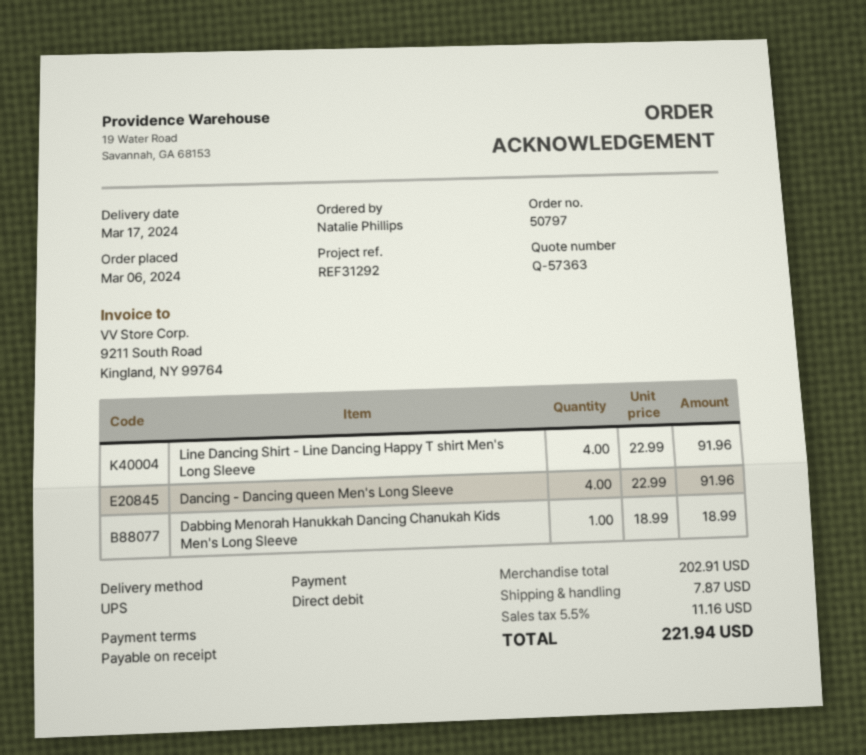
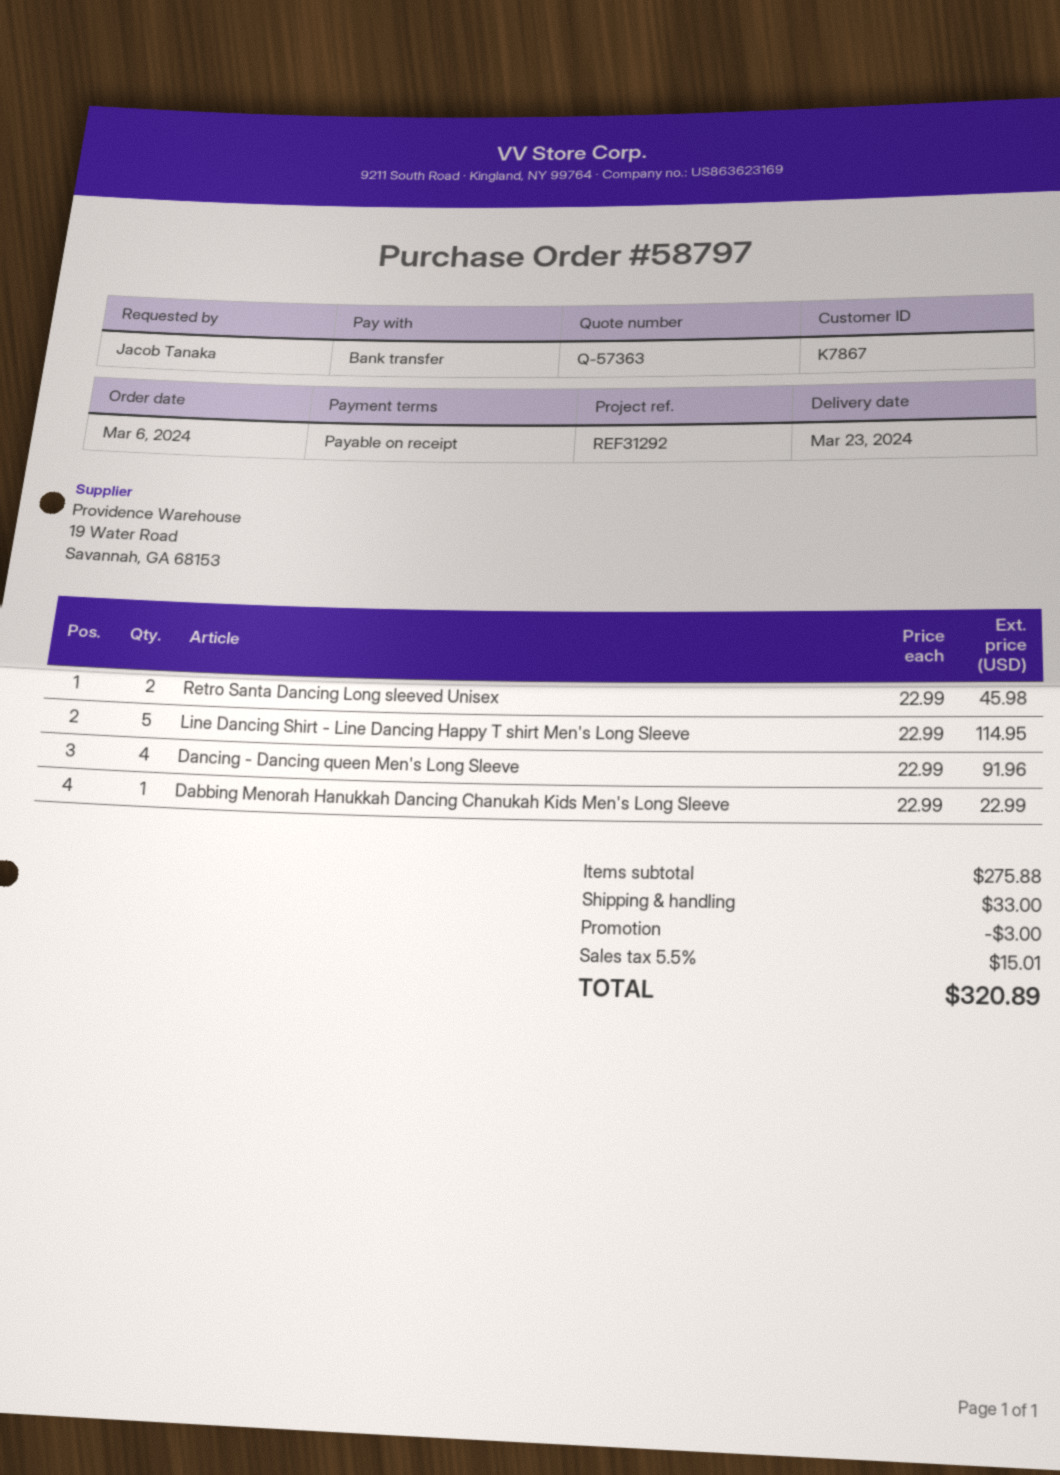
order number: 50797 -> 58797
delivery date: 2024-03-17 -> 2024-03-23
ordered by: Natalie Phillips -> Jacob Tanaka
payment method: direct debit -> bank transfer
Line Dancing Shirt - Line Dancing Happy T shirt Men's Long Sleeve: 4 x 22.99 = 91.96 -> 5 x 22.99 = 114.95
Dabbing Menorah Hanukkah Dancing Chanukah Kids Men's Long Sleeve: 1 x 18.99 = 18.99 -> 1 x 22.99 = 22.99
Retro Santa Dancing Long sleeved Unisex: none -> 2 x 22.99 = 45.98
subtotal: 202.91 -> 275.88
discount: none -> 3.00
shipping: 7.87 -> 33.00
tax: 5.5% = 11.16 -> 5.5% = 15.01
total: 221.94 -> 320.89

